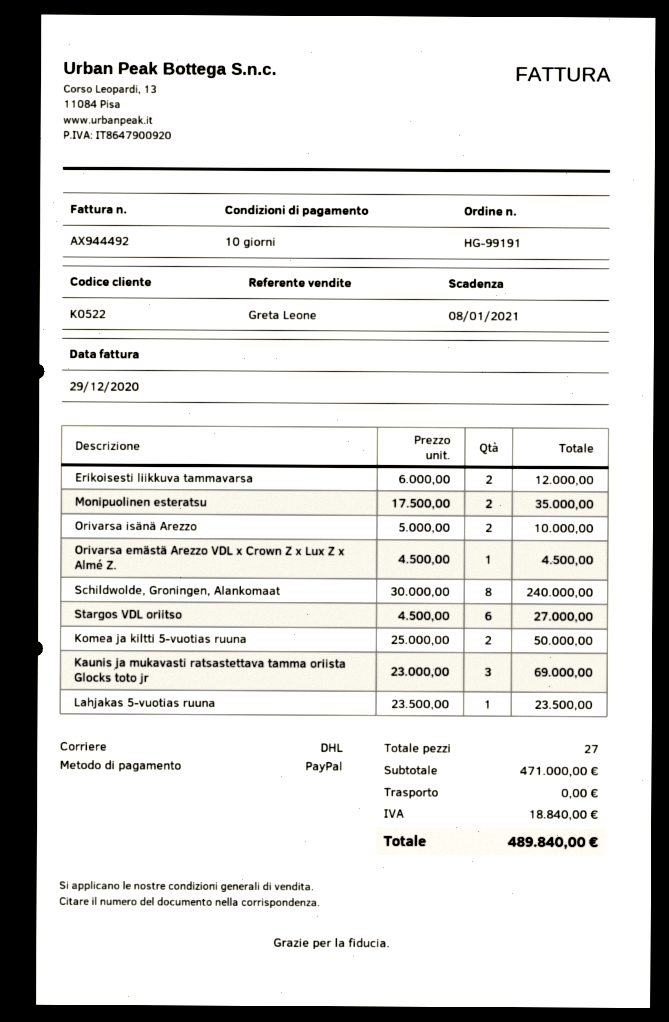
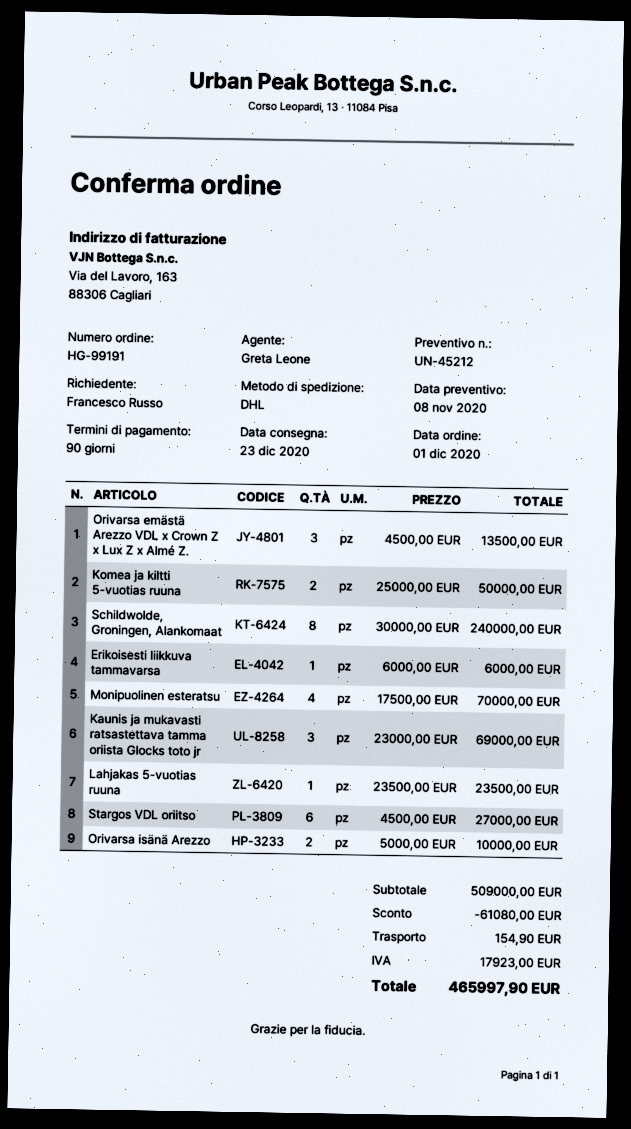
payment terms: 10 days -> 90 days
Erikoisesti liikkuva tammavarsa: 2 x 6000.00 = 12000.00 -> 1 x 6000.00 = 6000.00
Monipuolinen esteratsu: 2 x 17500.00 = 35000.00 -> 4 x 17500.00 = 70000.00
Orivarsa emästä Arezzo VDL x Crown Z x Lux Z x Almé Z.: 1 x 4500.00 = 4500.00 -> 3 x 4500.00 = 13500.00
subtotal: 471000.00 -> 509000.00
discount: none -> 61080.00
shipping: 0.00 -> 154.90
tax: 18840.00 -> 17923.00
total: 489840.00 -> 465997.90

